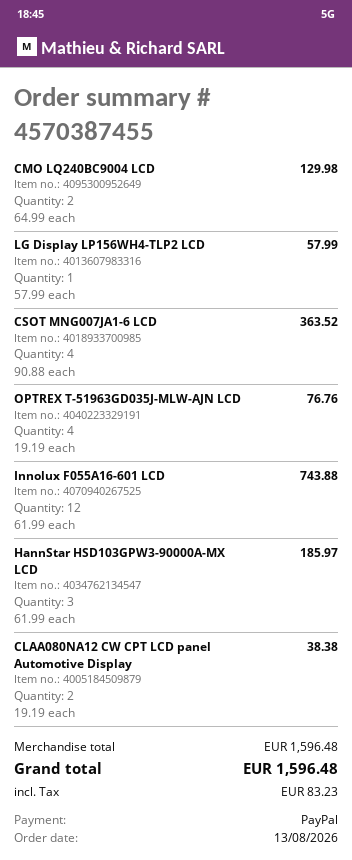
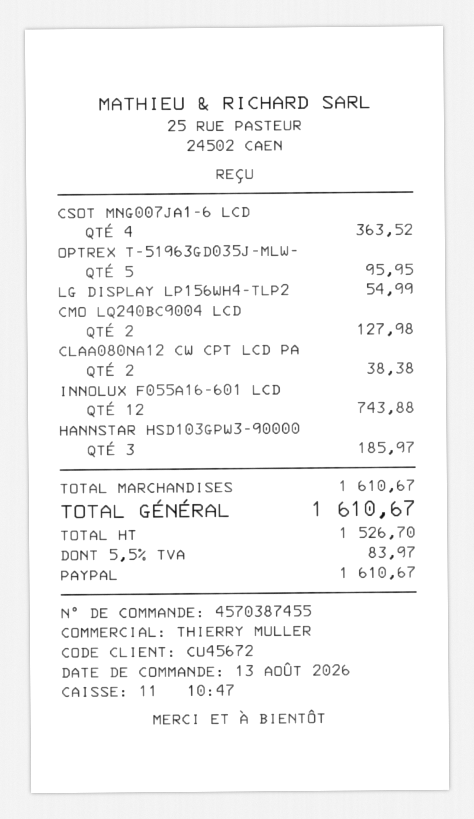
CMO LQ240BC9004 LCD: 2 for 129.98 -> 2 for 127.98
LG Display LP156WH4-TLP2 LCD: 1 for 57.99 -> 1 for 54.99
OPTREX T-51963GD035J-MLW-AJN LCD: 4 for 76.76 -> 5 for 95.95
subtotal: 1596.48 -> 1610.67
tax: 83.23 -> 83.97
total: 1596.48 -> 1610.67

